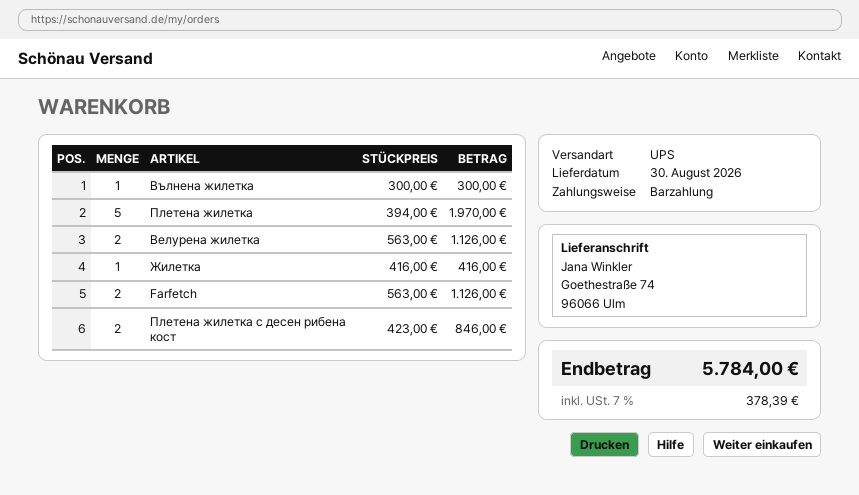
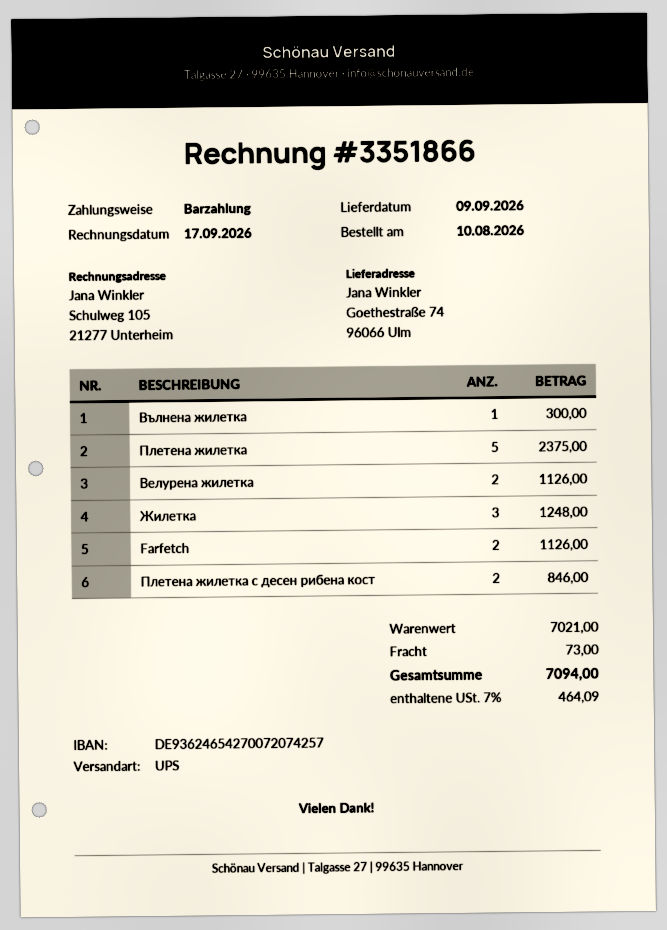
delivery date: 2026-08-30 -> 2026-09-09
Плетена жилетка: 5 for 1970.00 -> 5 for 2375.00
Жилетка: 1 for 416.00 -> 3 for 1248.00
shipping: none -> 73.00
tax: 7% = 378.39 -> 7% = 464.09
total: 5784.00 -> 7094.00

